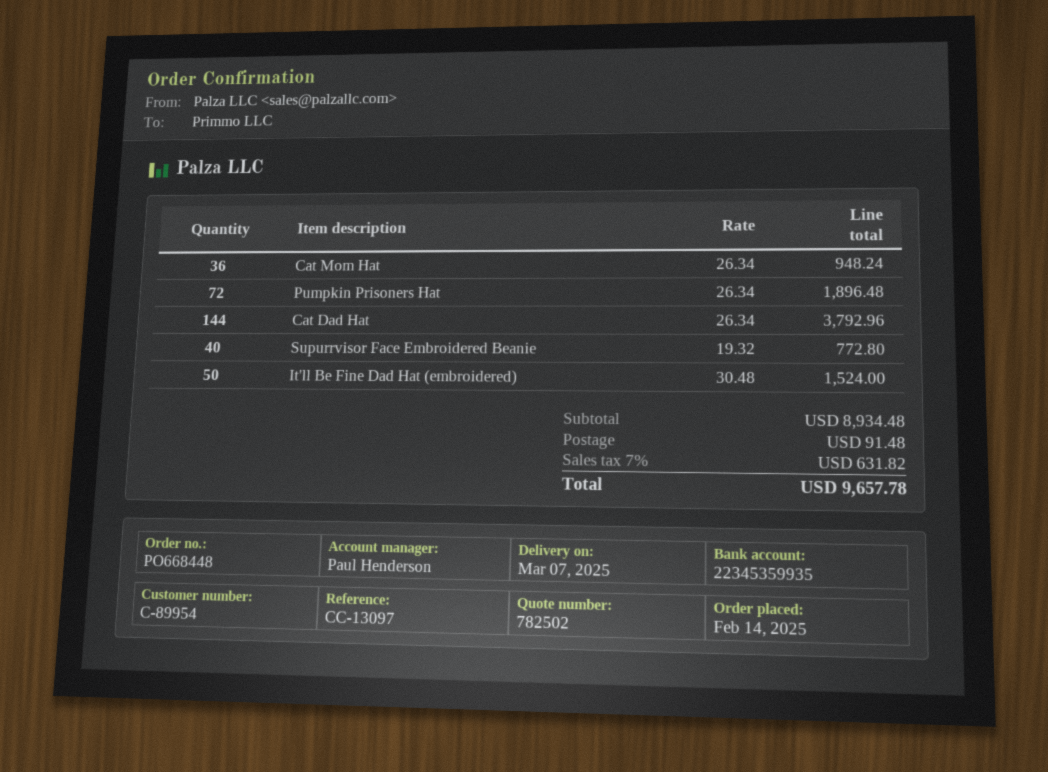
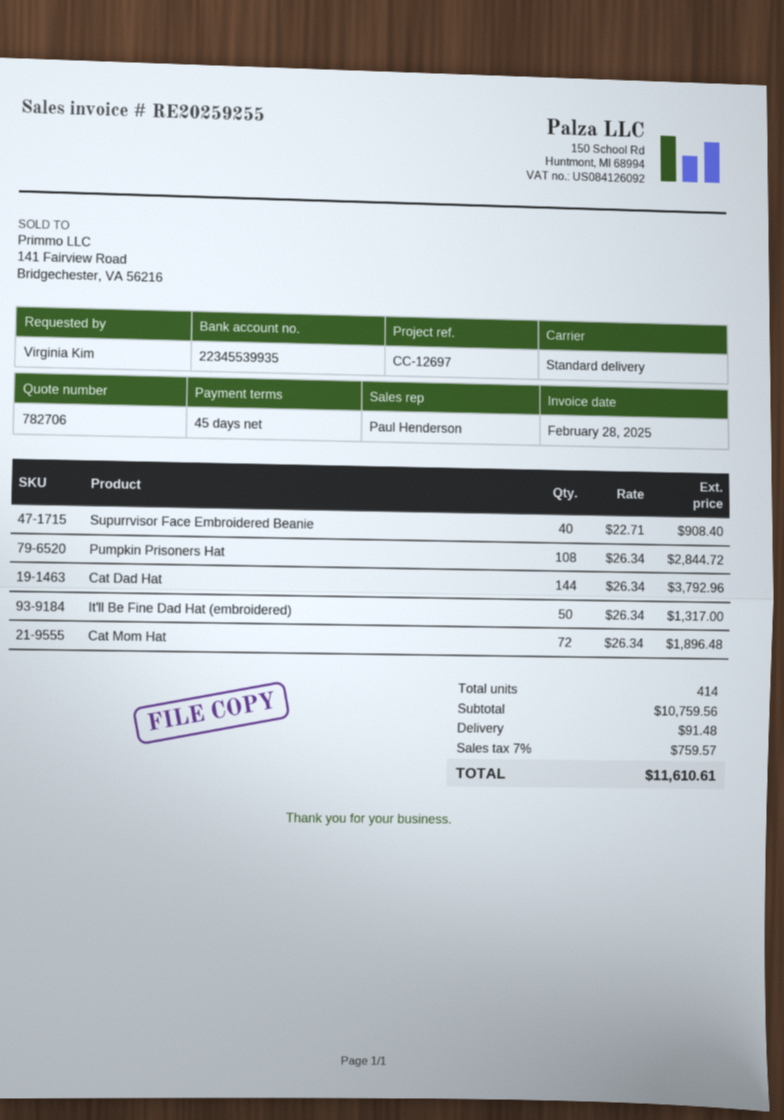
quote number: 782502 -> 782706
reference: CC-13097 -> CC-12697
bank account: 22345359935 -> 22345539935
Cat Mom Hat: 36 x 26.34 = 948.24 -> 72 x 26.34 = 1896.48
Pumpkin Prisoners Hat: 72 x 26.34 = 1896.48 -> 108 x 26.34 = 2844.72
Supurrvisor Face Embroidered Beanie: 40 x 19.32 = 772.80 -> 40 x 22.71 = 908.40
It'll Be Fine Dad Hat (embroidered): 50 x 30.48 = 1524.00 -> 50 x 26.34 = 1317.00
subtotal: 8934.48 -> 10759.56
tax: 7% = 631.82 -> 7% = 759.57
total: 9657.78 -> 11610.61

